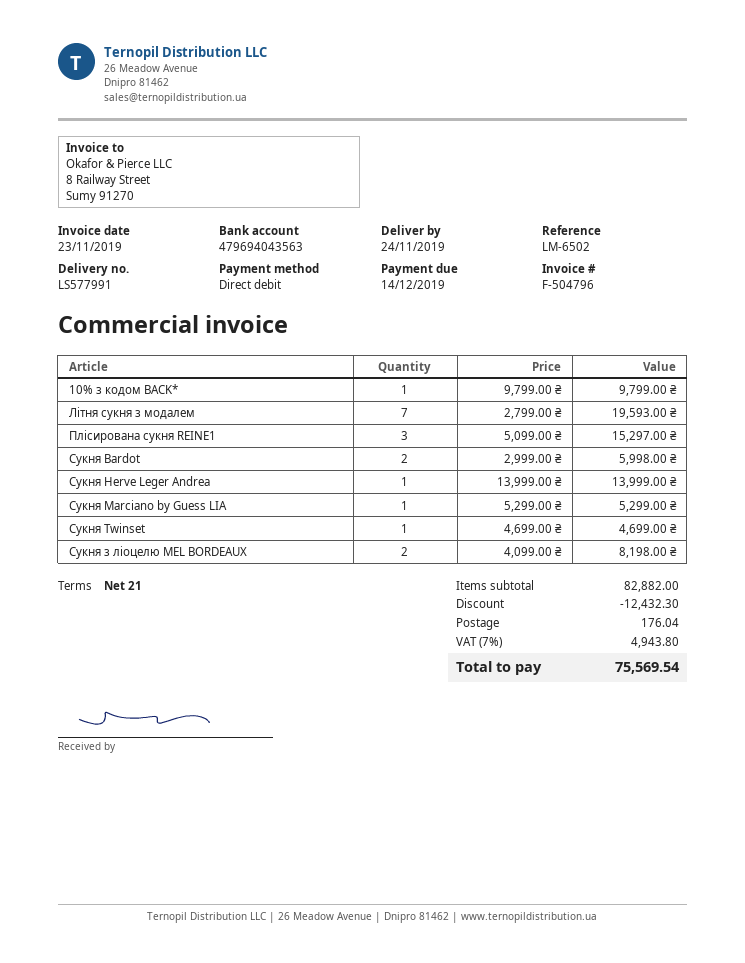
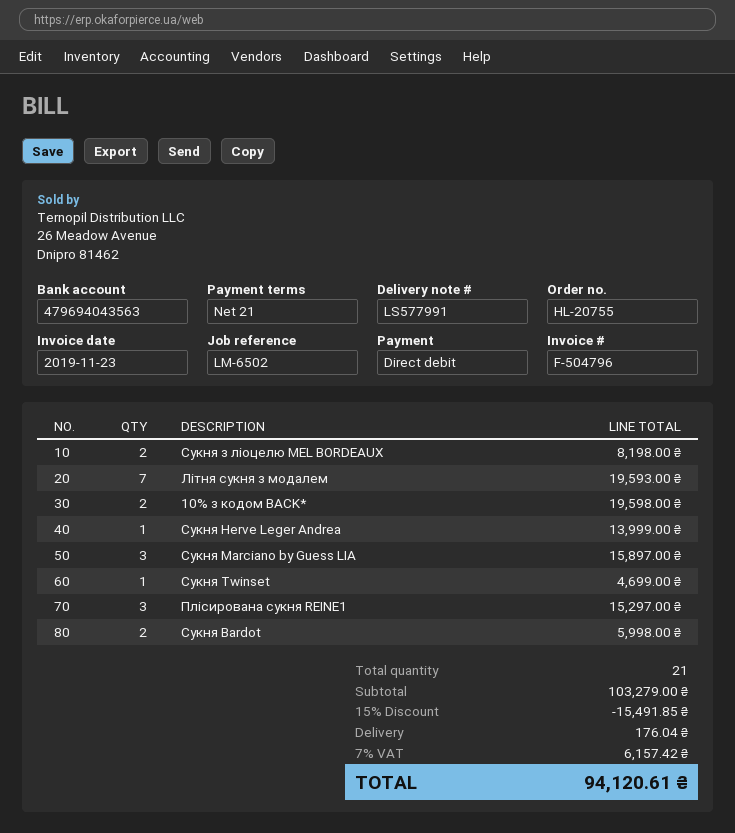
10% з кодом BACK*: 1 for 9799.00 -> 2 for 19598.00
Сукня Marciano by Guess LIA: 1 for 5299.00 -> 3 for 15897.00
subtotal: 82882.00 -> 103279.00
discount: 12432.30 -> 15491.85
tax: 7% = 4943.80 -> 7% = 6157.42
total: 75569.54 -> 94120.61

